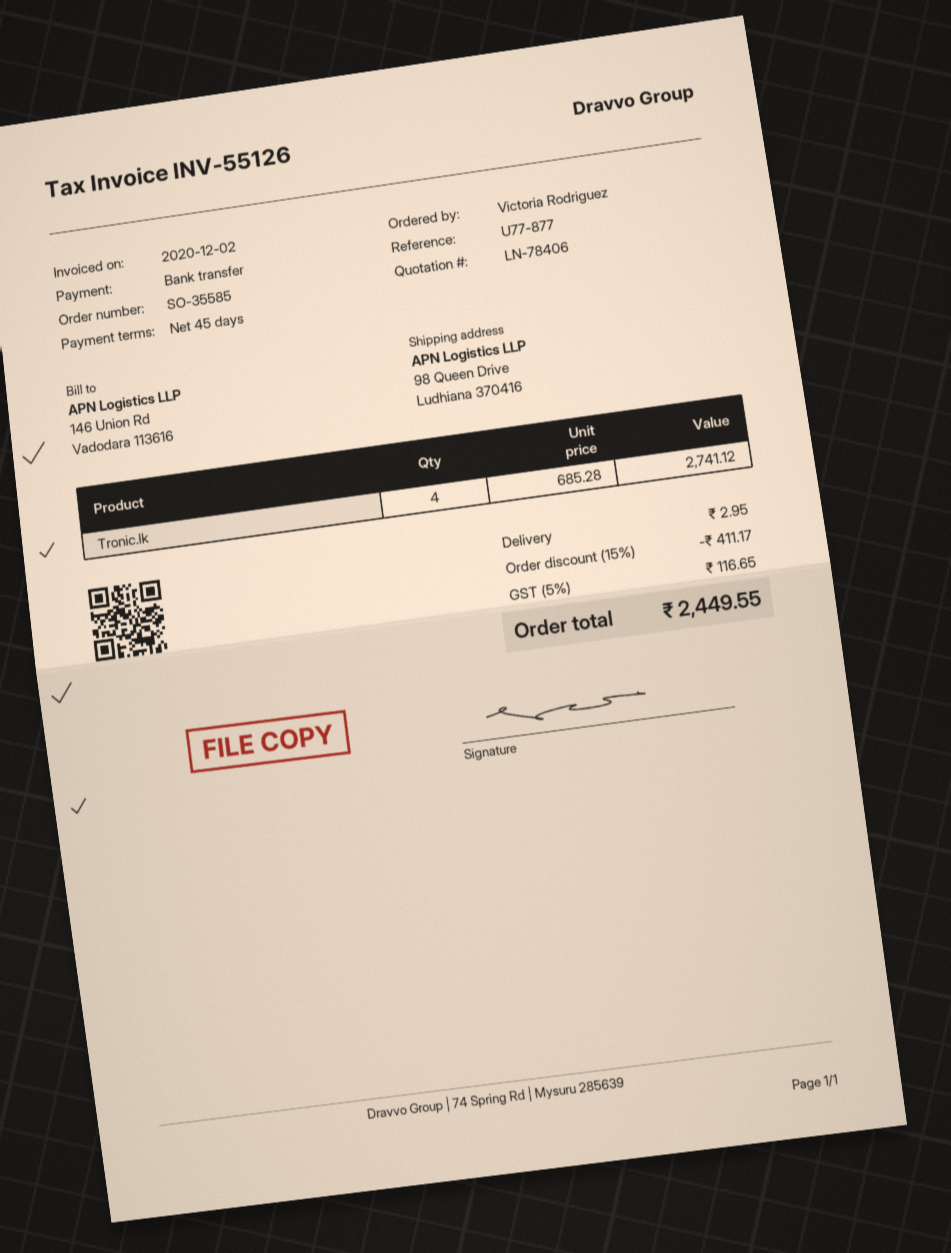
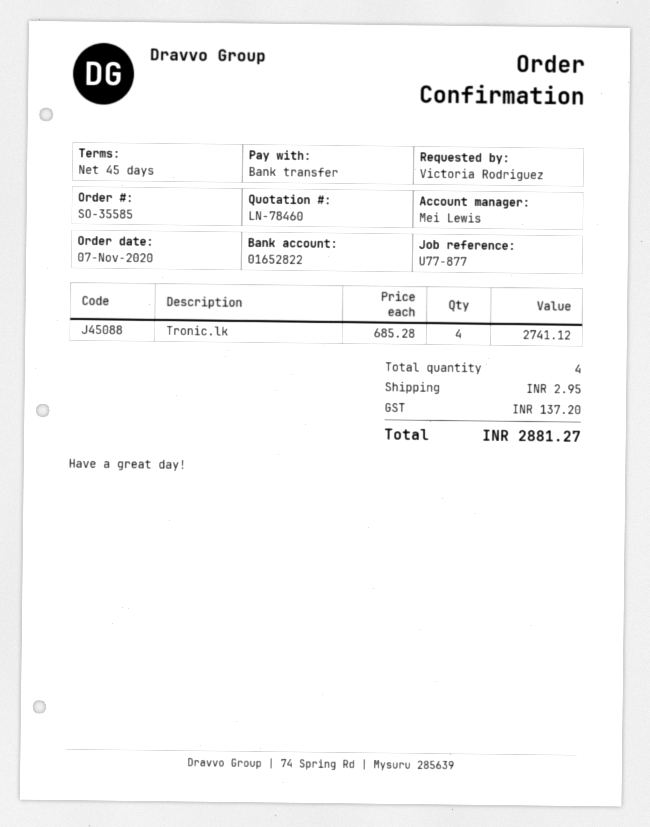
quote number: LN-78406 -> LN-78460
discount: 15% = 411.17 -> none
tax: 116.65 -> 137.20
total: 2449.55 -> 2881.27

